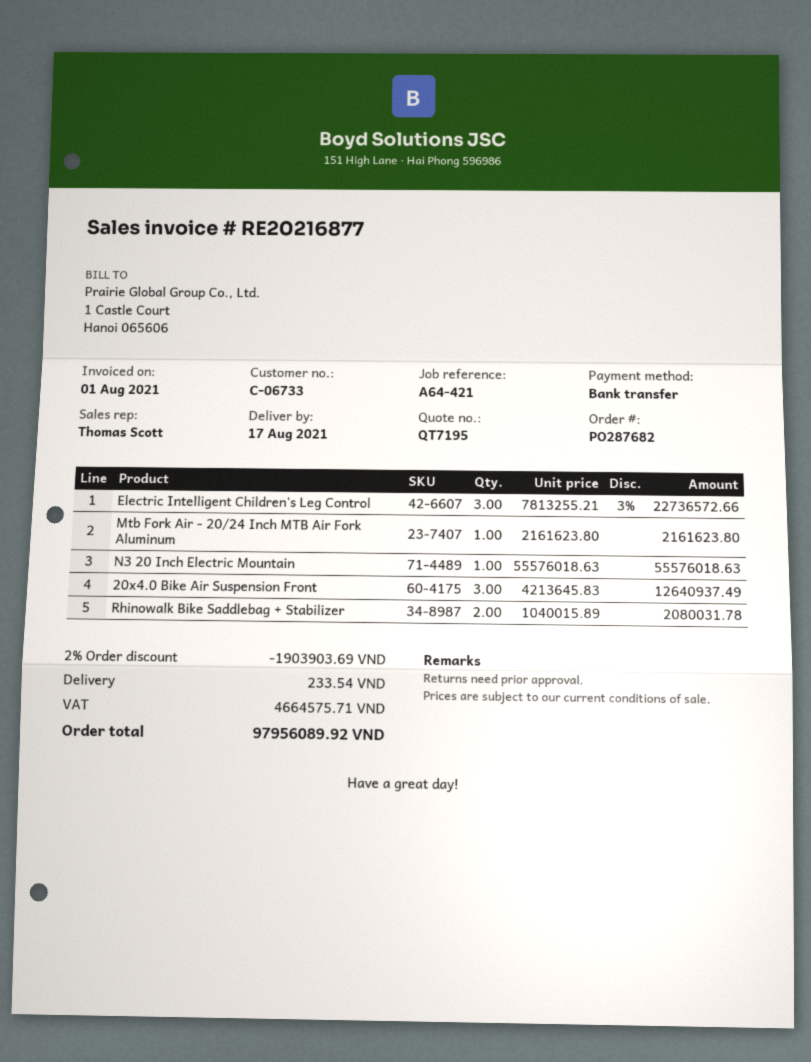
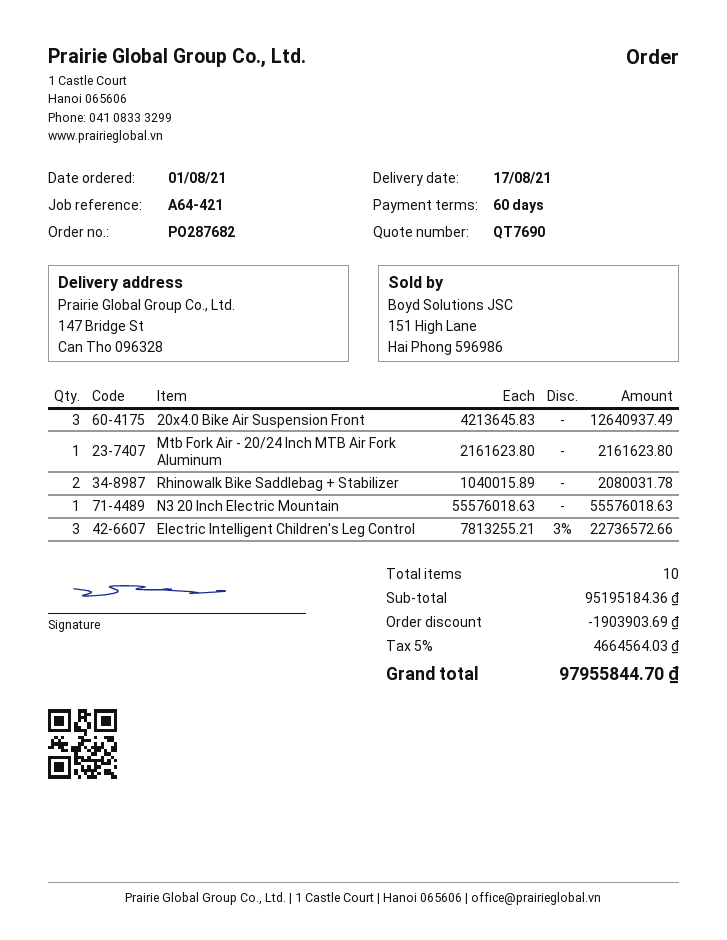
quote number: QT7195 -> QT7690
shipping: 233.54 -> none
tax: 4664575.71 -> 4664564.03
total: 97956089.92 -> 97955844.70

